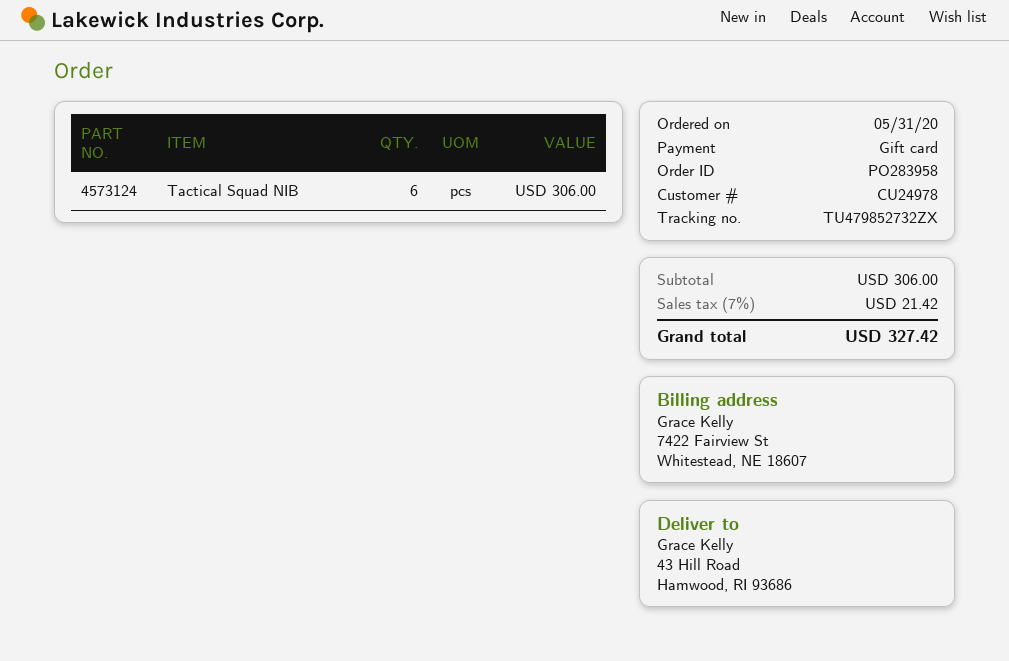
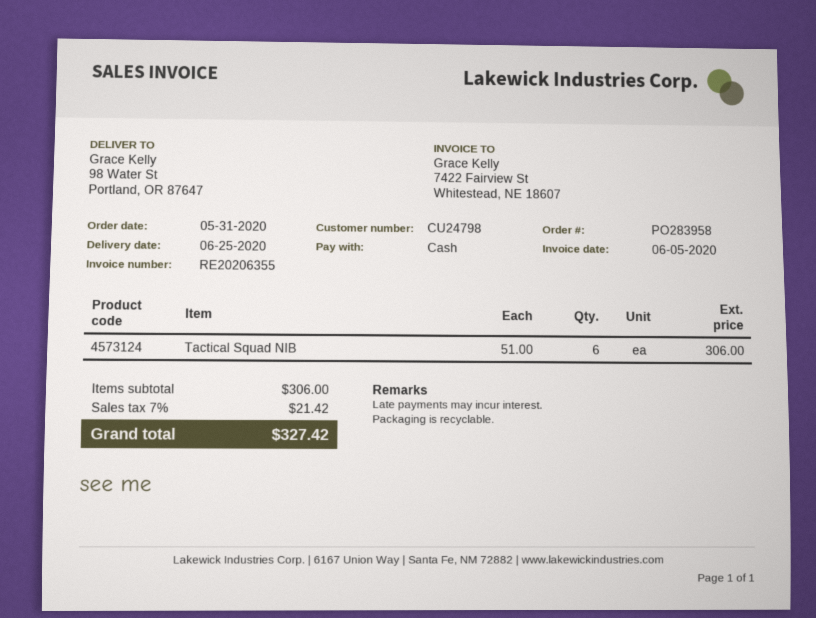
customer number: CU24978 -> CU24798
payment method: gift card -> cash
ship to: 43 Hill Road, Hamwood, RI 93686 -> 98 Water St, Portland, OR 87647

